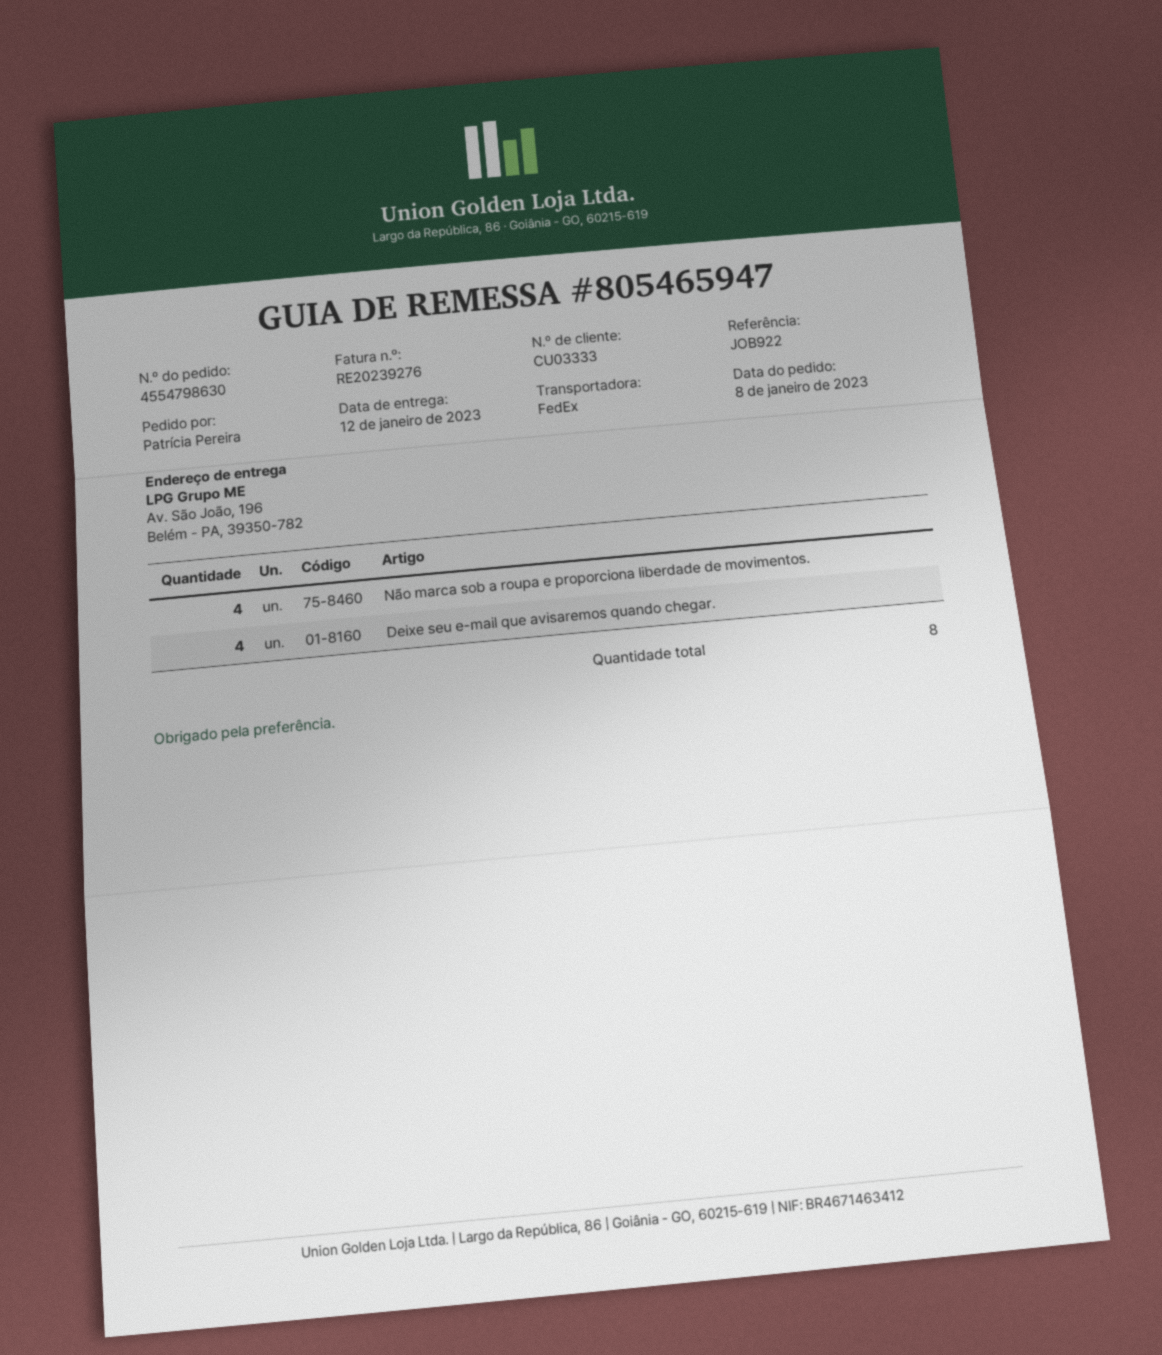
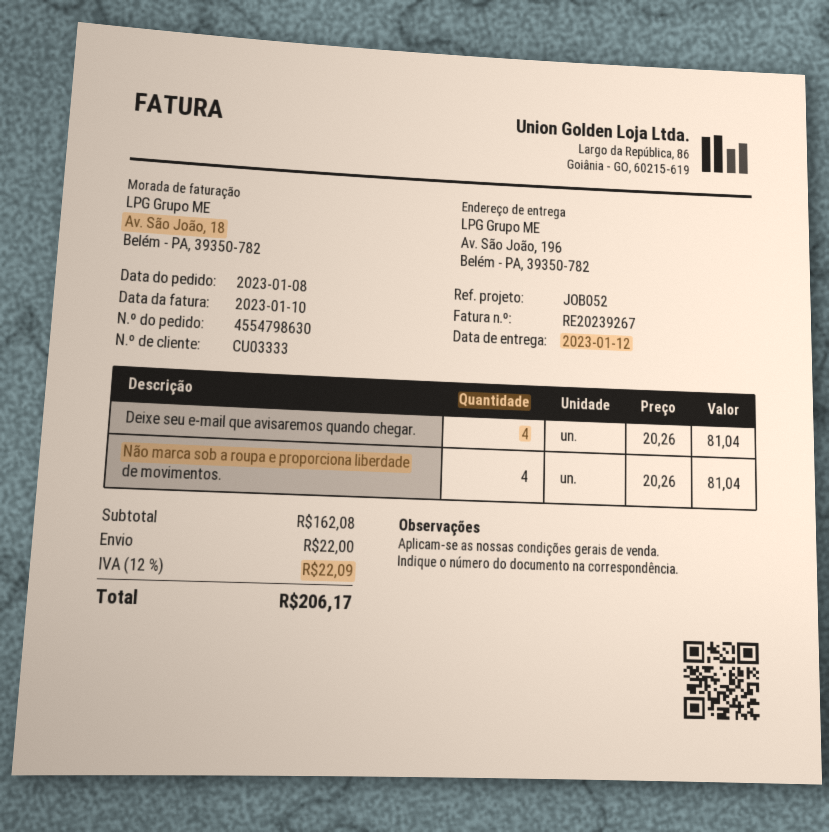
invoice number: RE20239276 -> RE20239267
reference: JOB922 -> JOB052

